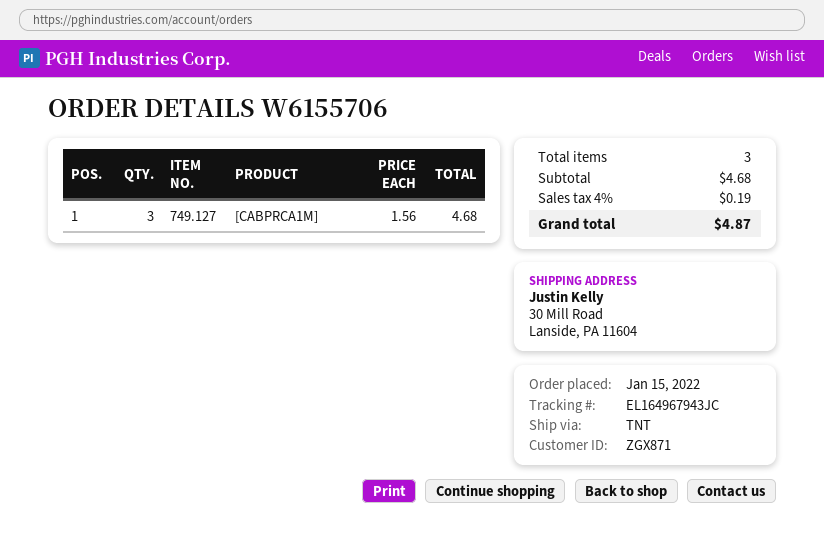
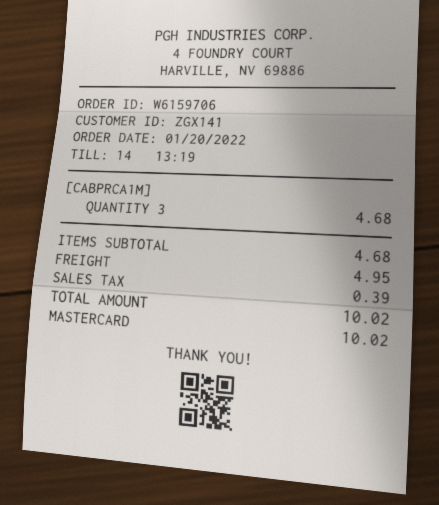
order number: W6155706 -> W6159706
order date: 2022-01-15 -> 2022-01-20
customer number: ZGX871 -> ZGX141
shipping: none -> 4.95
tax: 0.19 -> 0.39
total: 4.87 -> 10.02

